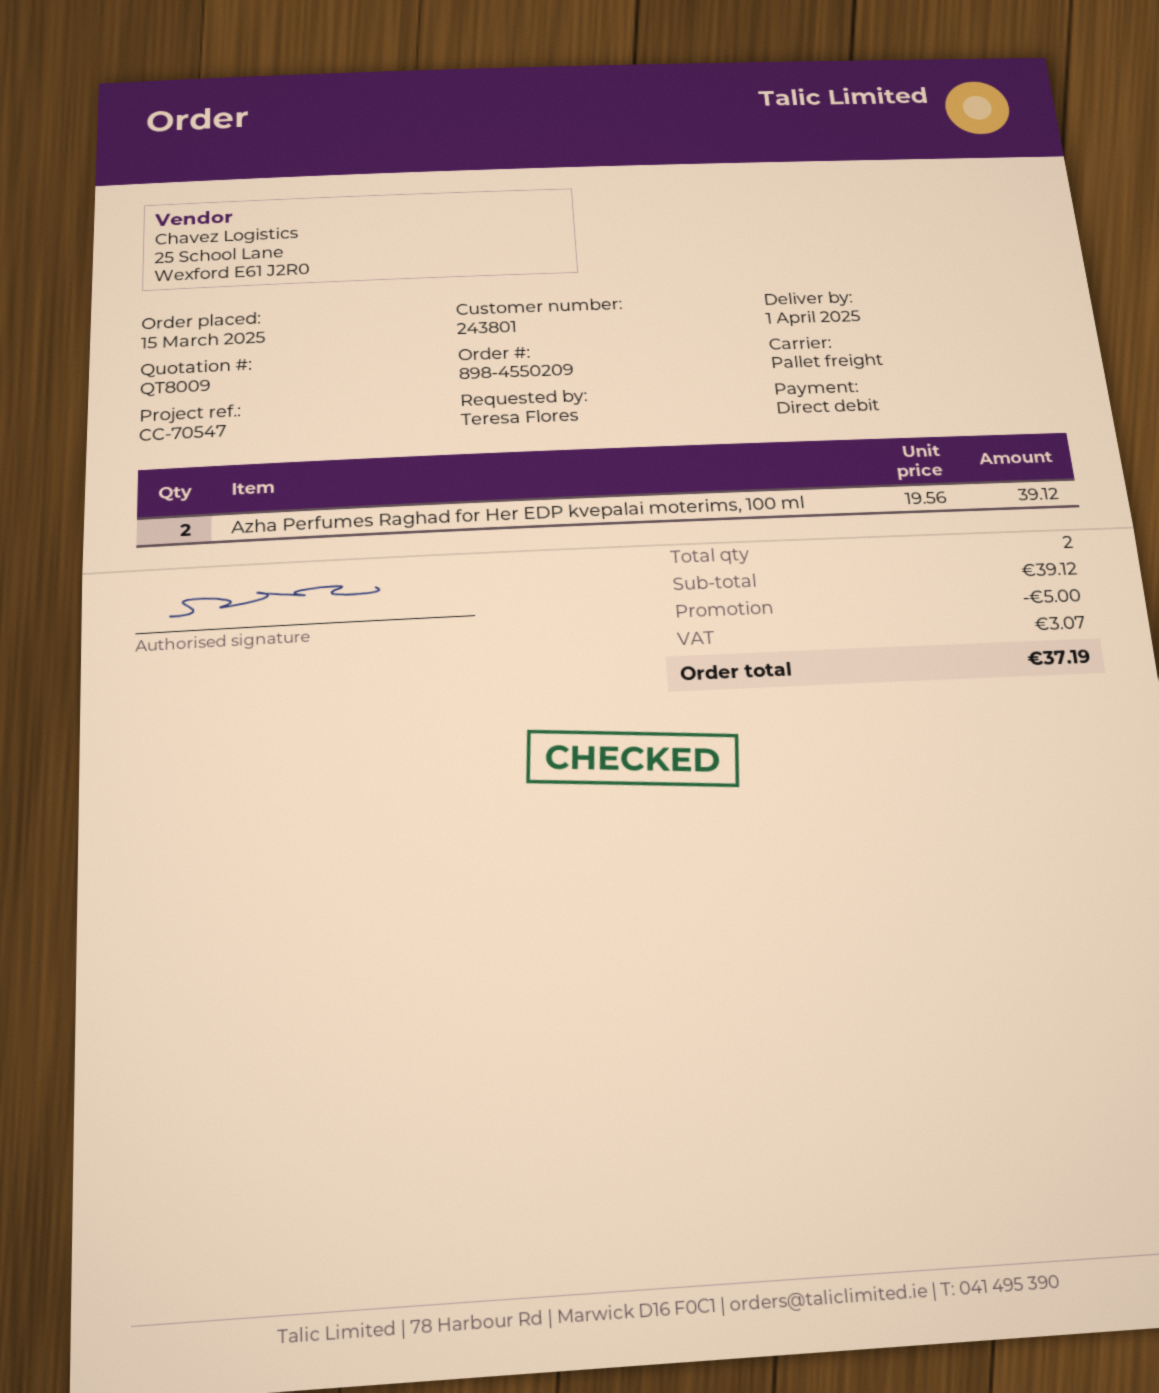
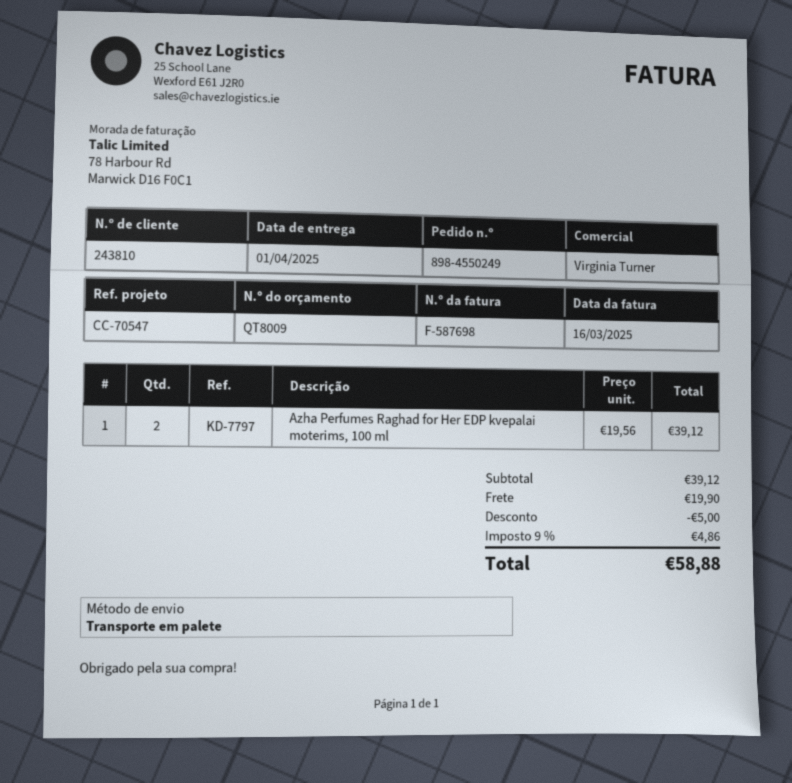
order number: 898-4550209 -> 898-4550249
customer number: 243801 -> 243810
shipping: none -> 19.90
tax: 3.07 -> 4.86
total: 37.19 -> 58.88

